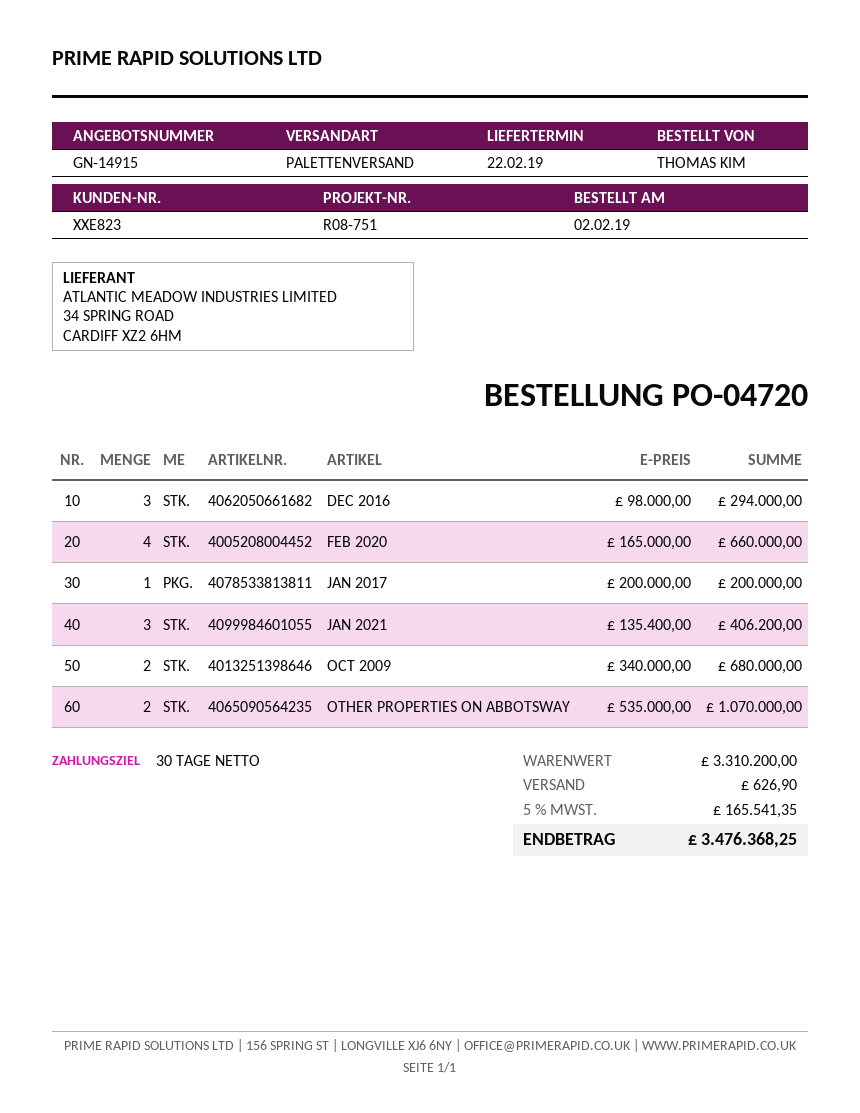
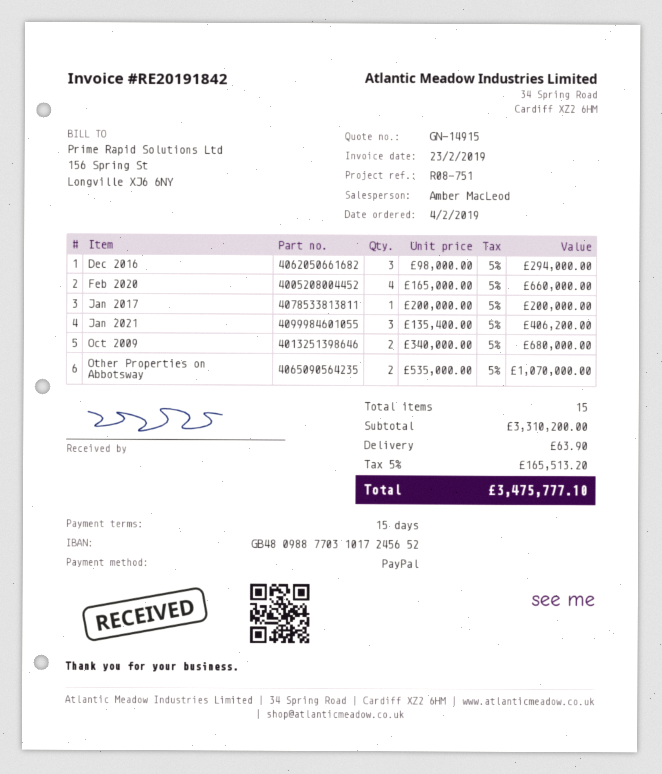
order date: 2019-02-02 -> 2019-02-04
payment terms: 30 days -> 15 days
shipping: 626.90 -> 63.90
tax: 5% = 165541.35 -> 5% = 165513.20
total: 3476368.25 -> 3475777.10

